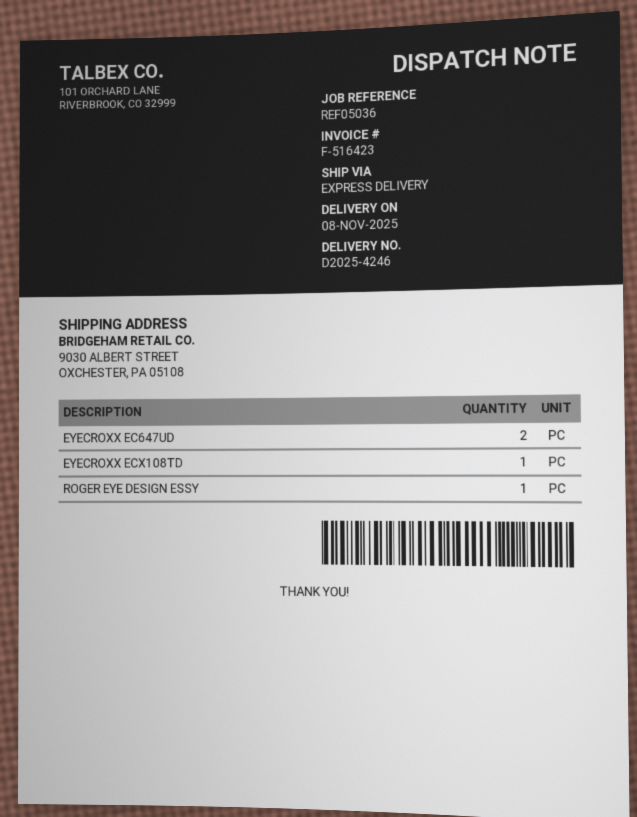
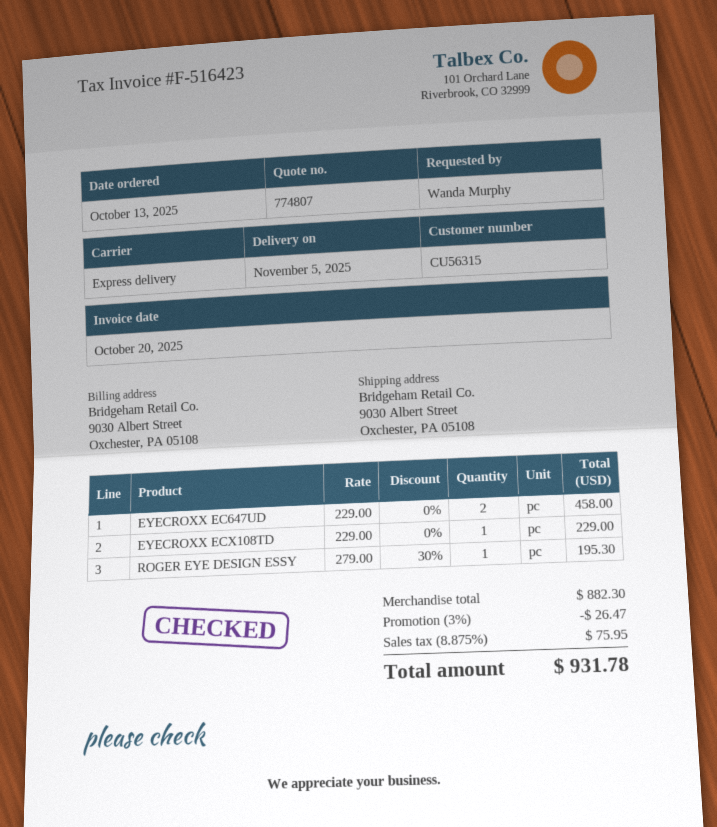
delivery date: 2025-11-08 -> 2025-11-05

